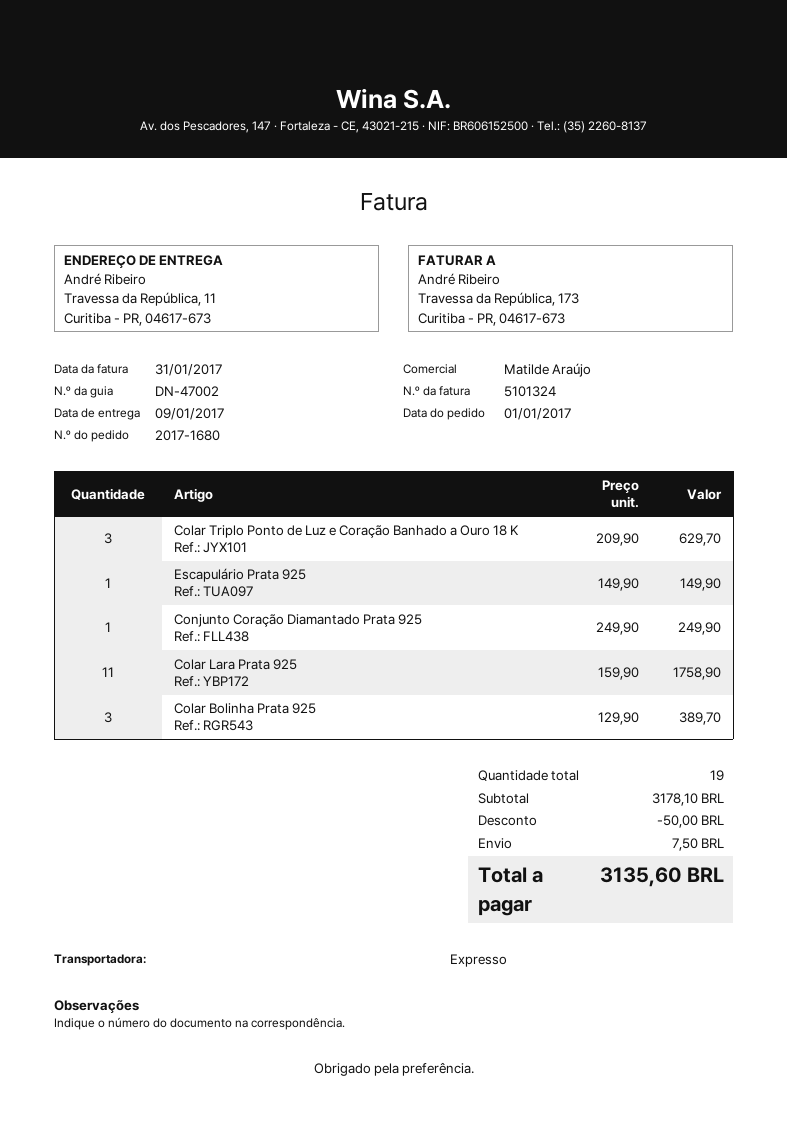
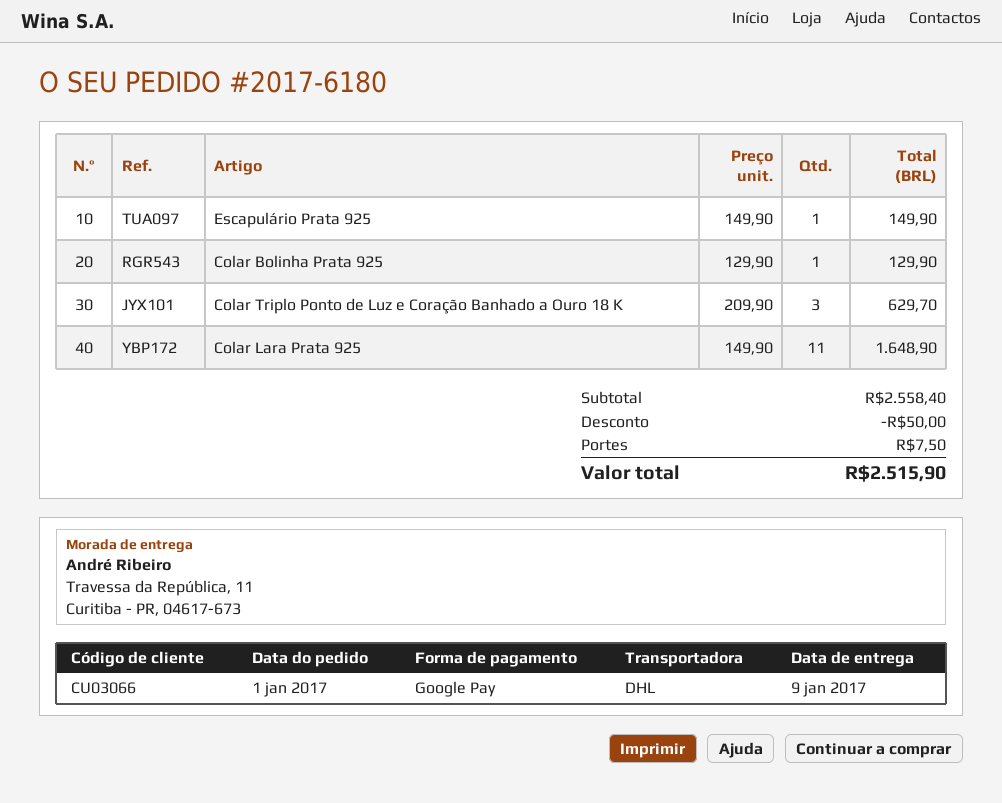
order number: 2017-1680 -> 2017-6180
shipping method: express -> DHL
Conjunto Coração Diamantado Prata 925: 1 x 249.90 = 249.90 -> none
Colar Lara Prata 925: 11 x 159.90 = 1758.90 -> 11 x 149.90 = 1648.90
Colar Bolinha Prata 925: 3 x 129.90 = 389.70 -> 1 x 129.90 = 129.90
subtotal: 3178.10 -> 2558.40
total: 3135.60 -> 2515.90

